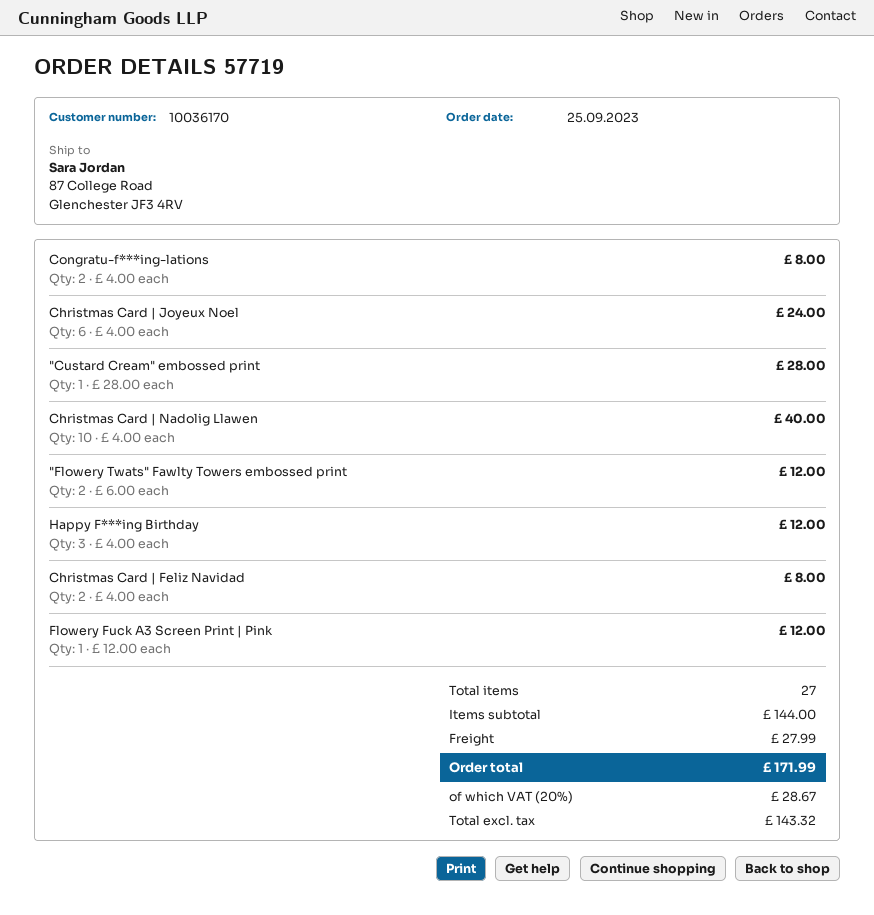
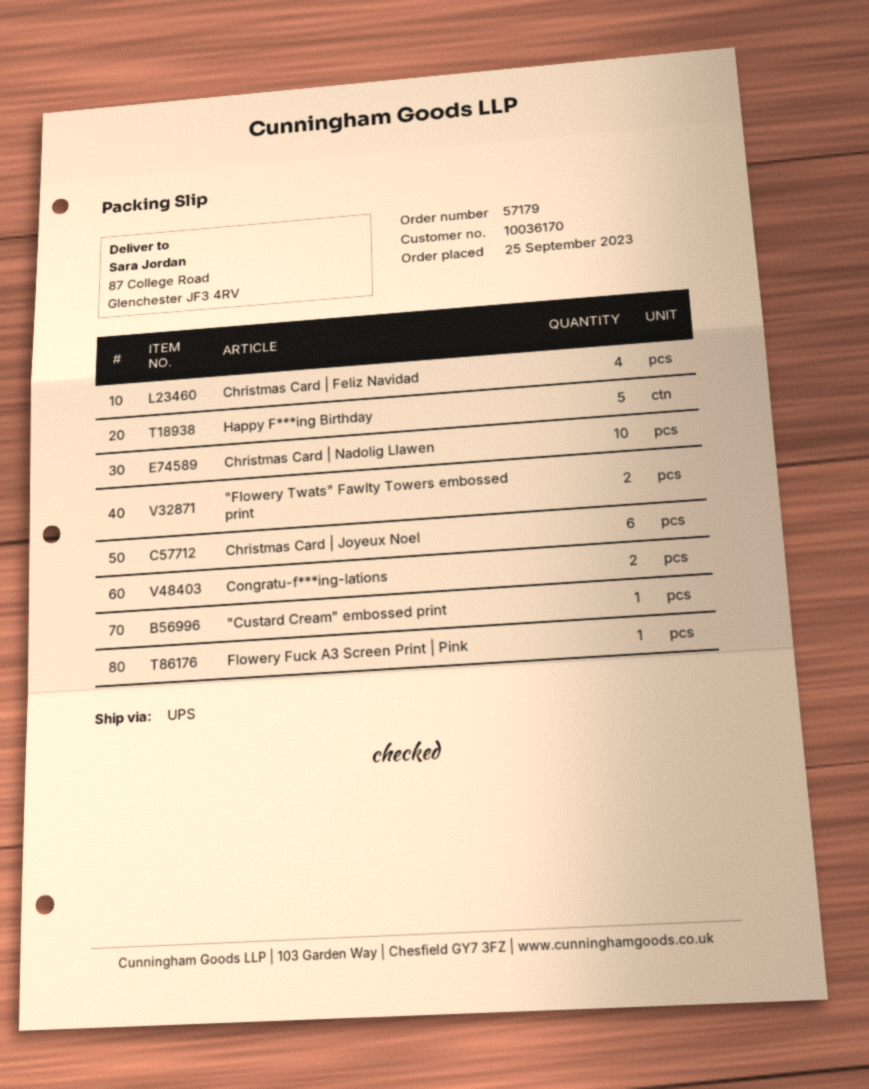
order number: 57719 -> 57179
Happy F***ing Birthday: 3 -> 5
Christmas Card | Feliz Navidad: 2 -> 4

